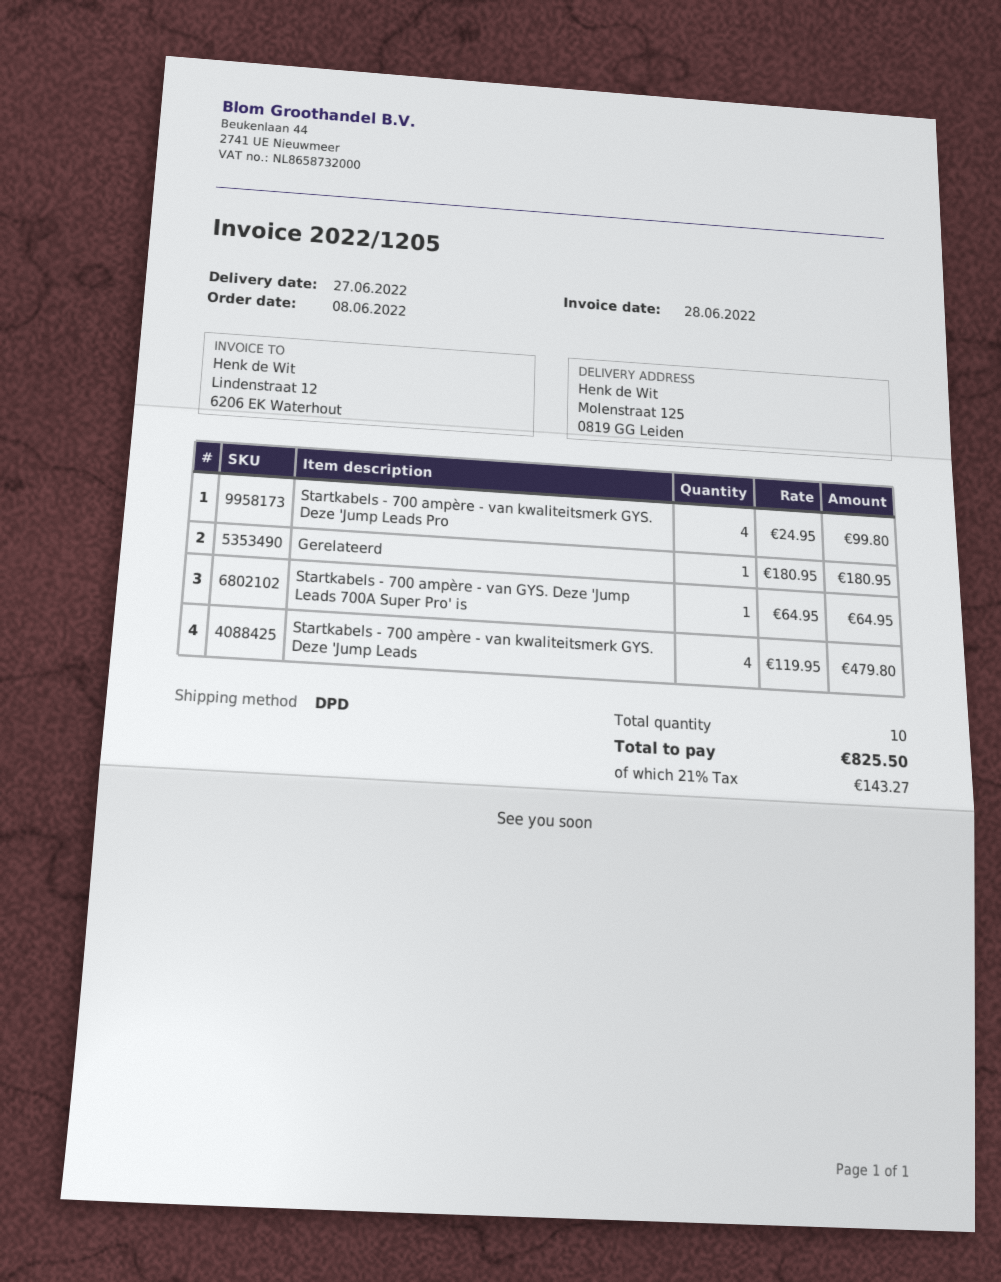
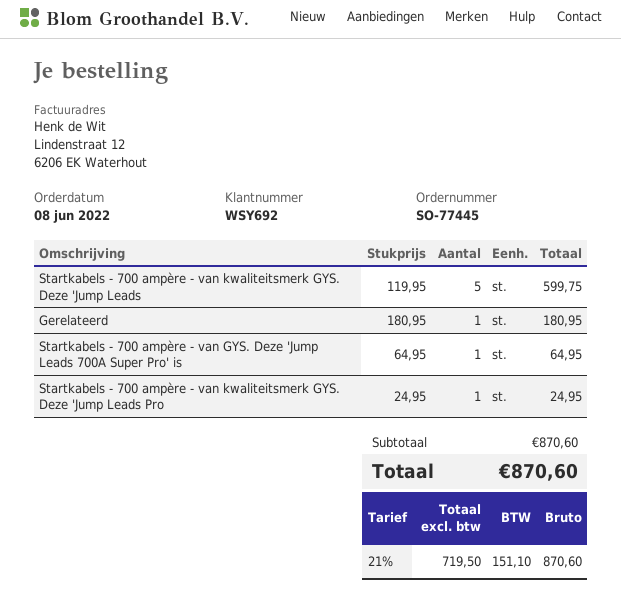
Startkabels - 700 ampère - van kwaliteitsmerk GYS. Deze 'Jump Leads Pro: 4 x 24.95 = 99.80 -> 1 x 24.95 = 24.95
Startkabels - 700 ampère - van kwaliteitsmerk GYS. Deze 'Jump Leads: 4 x 119.95 = 479.80 -> 5 x 119.95 = 599.75
tax: 21% = 143.27 -> 21% = 151.10
total: 825.50 -> 870.60

